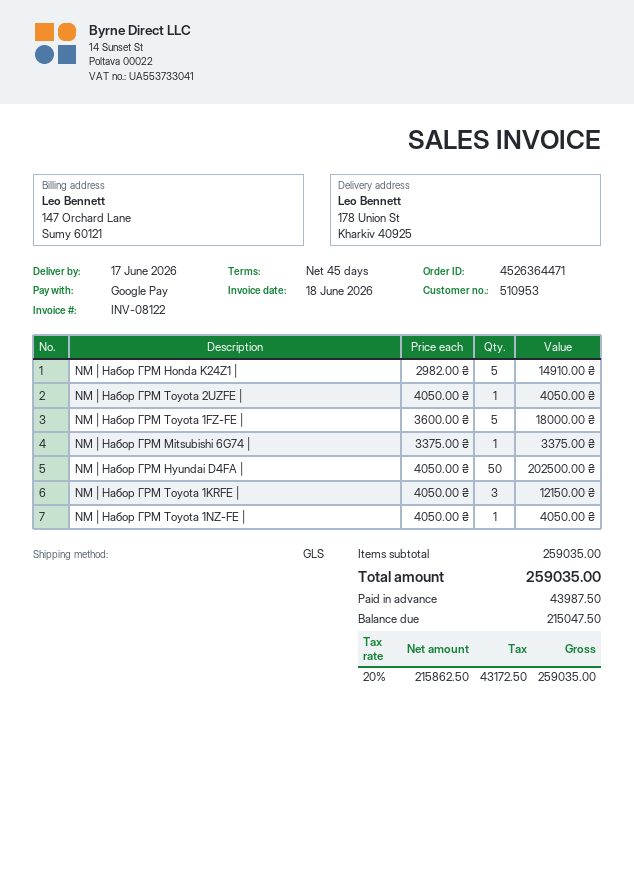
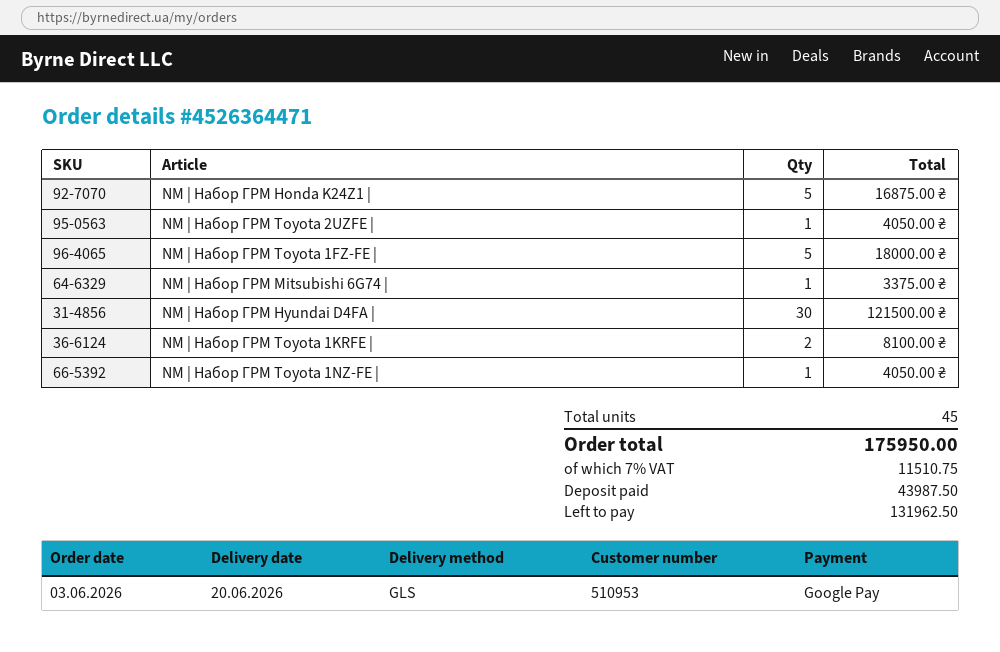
delivery date: 2026-06-17 -> 2026-06-20
NM | Набор ГРМ Honda K24Z1 |: 5 for 14910.00 -> 5 for 16875.00
NM | Набор ГРМ Hyundai D4FA |: 50 for 202500.00 -> 30 for 121500.00
NM | Набор ГРМ Toyota 1KRFE |: 3 for 12150.00 -> 2 for 8100.00
tax: 20% = 43172.50 -> 7% = 11510.75
total: 259035.00 -> 175950.00
balance: 215047.50 -> 131962.50

